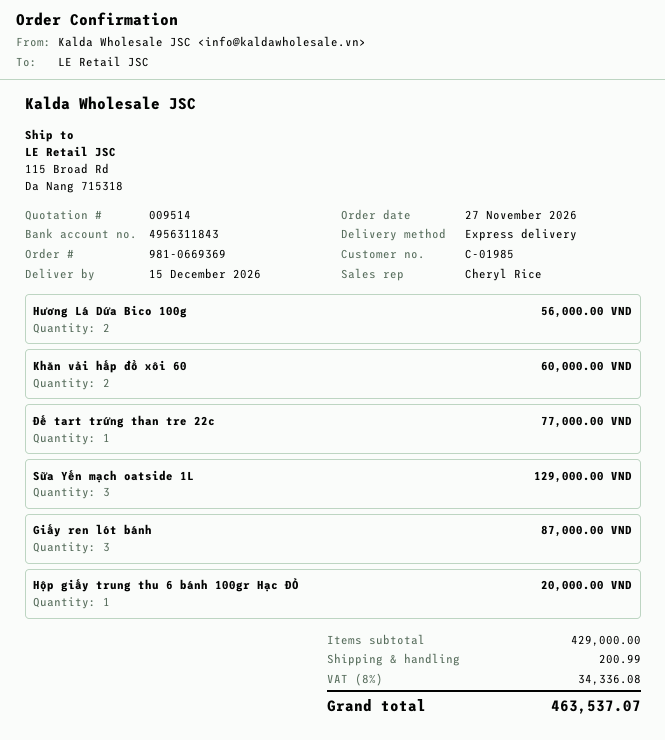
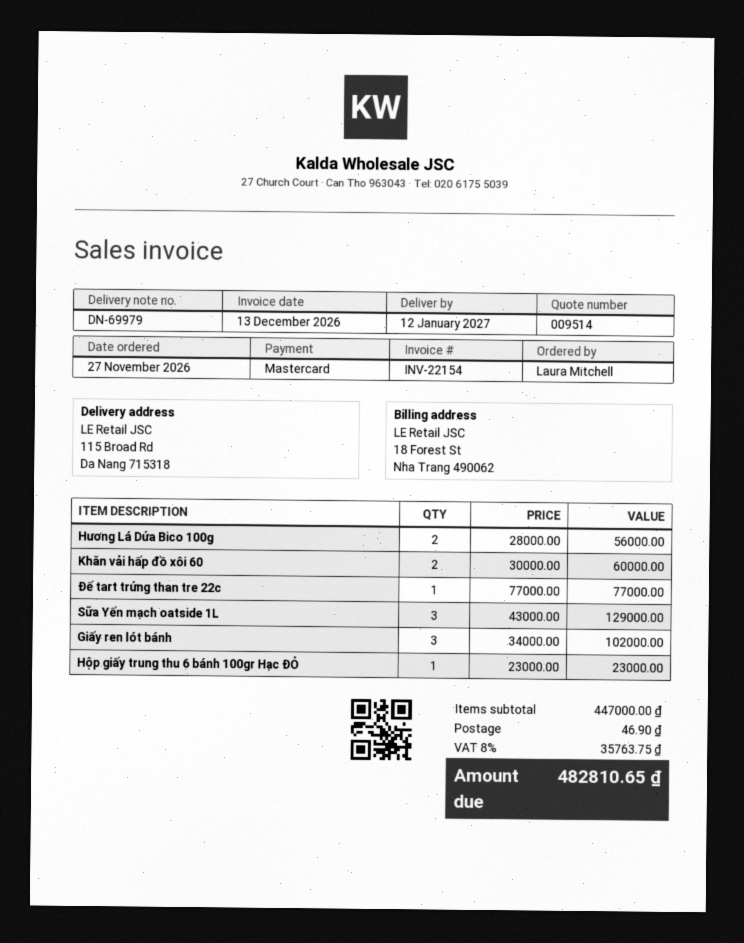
delivery date: 2026-12-15 -> 2027-01-12
Giấy ren lót bánh: 3 for 87000.00 -> 3 for 102000.00
Hộp giấy trung thu 6 bánh 100gr Hạc ĐỎ: 1 for 20000.00 -> 1 for 23000.00
subtotal: 429000.00 -> 447000.00
shipping: 200.99 -> 46.90
tax: 8% = 34336.08 -> 8% = 35763.75
total: 463537.07 -> 482810.65

